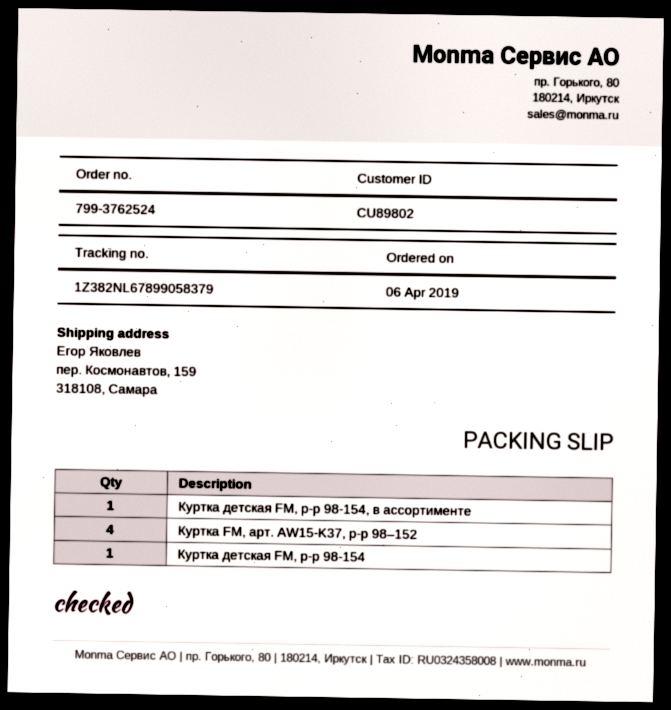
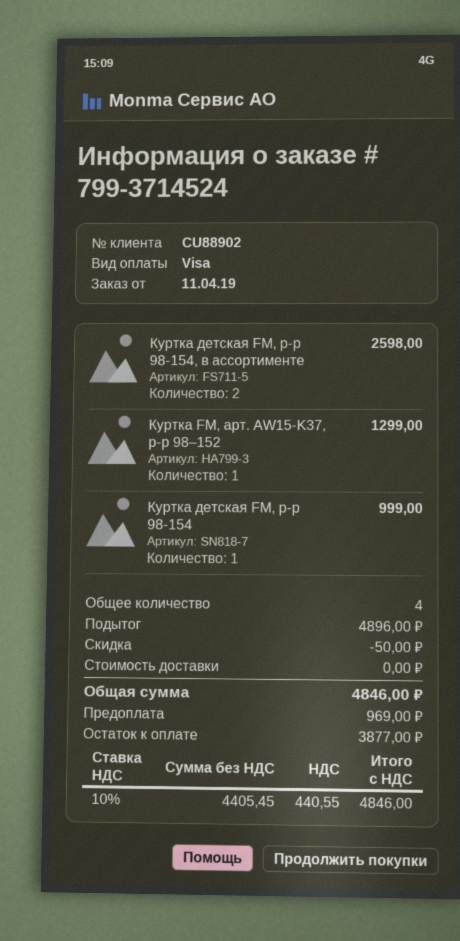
order number: 799-3762524 -> 799-3714524
order date: 2019-04-06 -> 2019-04-11
customer number: CU89802 -> CU88902
Куртка детская FM, р-р 98-154, в ассортименте: 1 -> 2
Куртка FM, арт. AW15-K37, р-р 98–152: 4 -> 1

